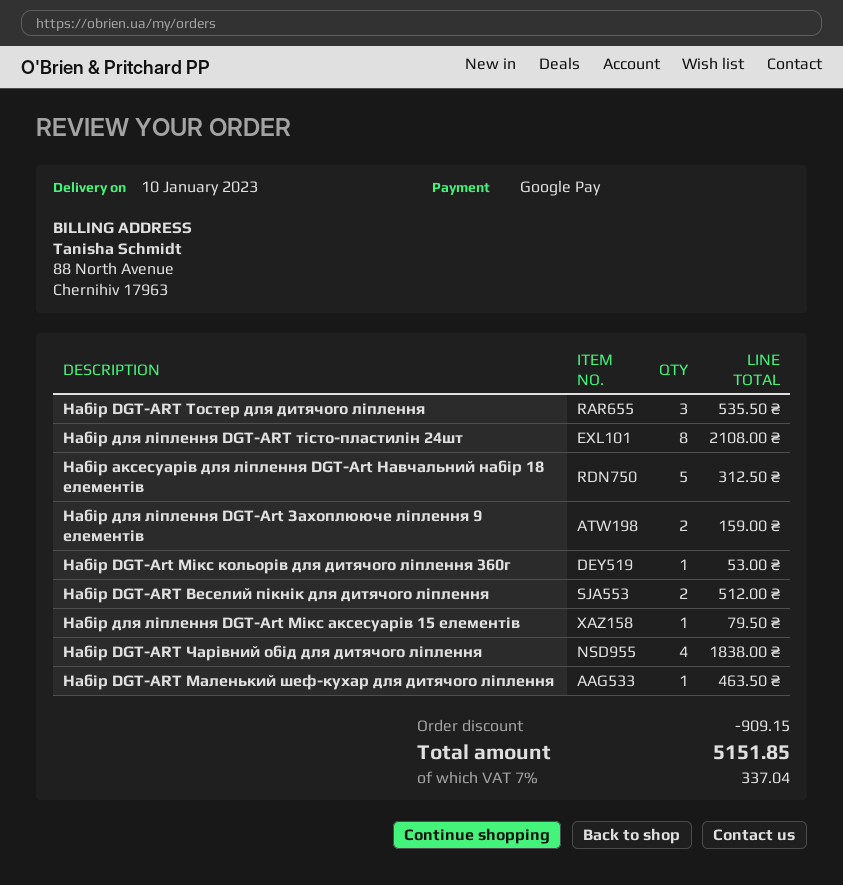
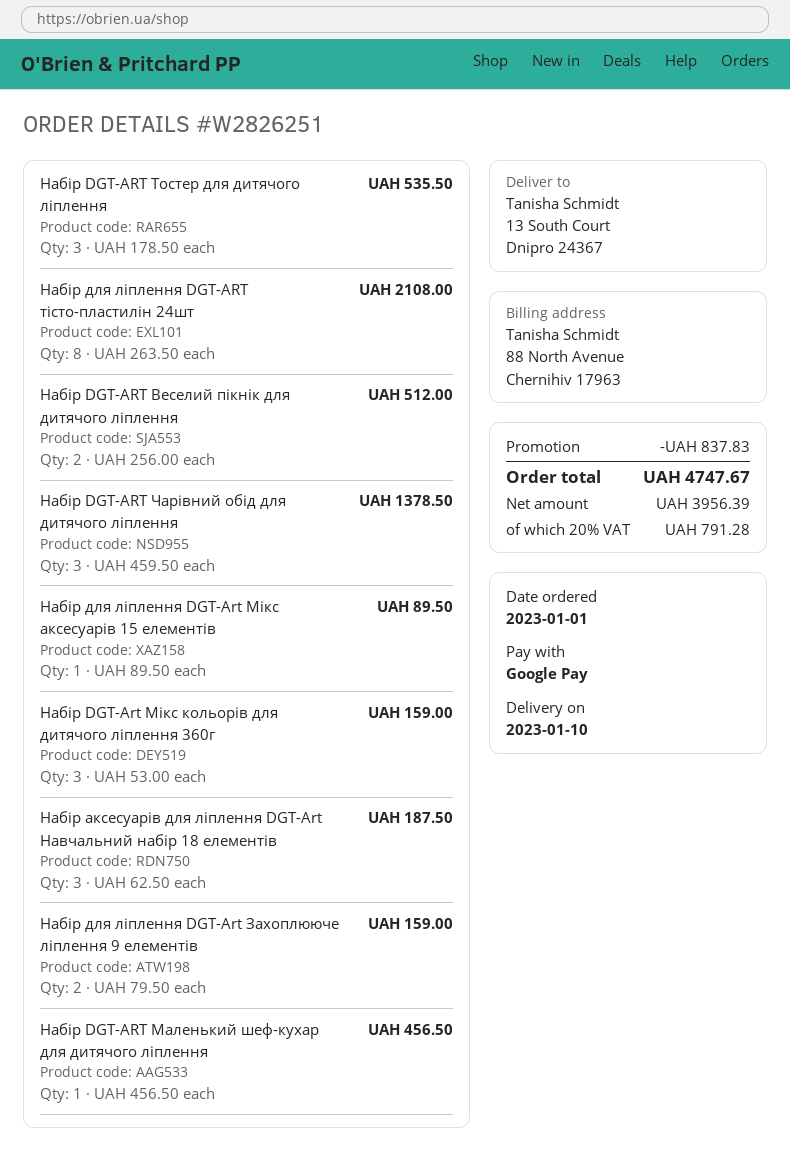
Набір аксесуарів для ліплення DGT-Art Навчальний набір 18 елементів: 5 for 312.50 -> 3 for 187.50
Набір DGT-Art Мікс кольорів для дитячого ліплення 360г: 1 for 53.00 -> 3 for 159.00
Набір для ліплення DGT-Art Мікс аксесуарів 15 елементів: 1 for 79.50 -> 1 for 89.50
Набір DGT-ART Чарівний обід для дитячого ліплення: 4 for 1838.00 -> 3 for 1378.50
Набір DGT-ART Маленький шеф-кухар для дитячого ліплення: 1 for 463.50 -> 1 for 456.50
discount: 909.15 -> 837.83
tax: 7% = 337.04 -> 20% = 791.28
total: 5151.85 -> 4747.67

